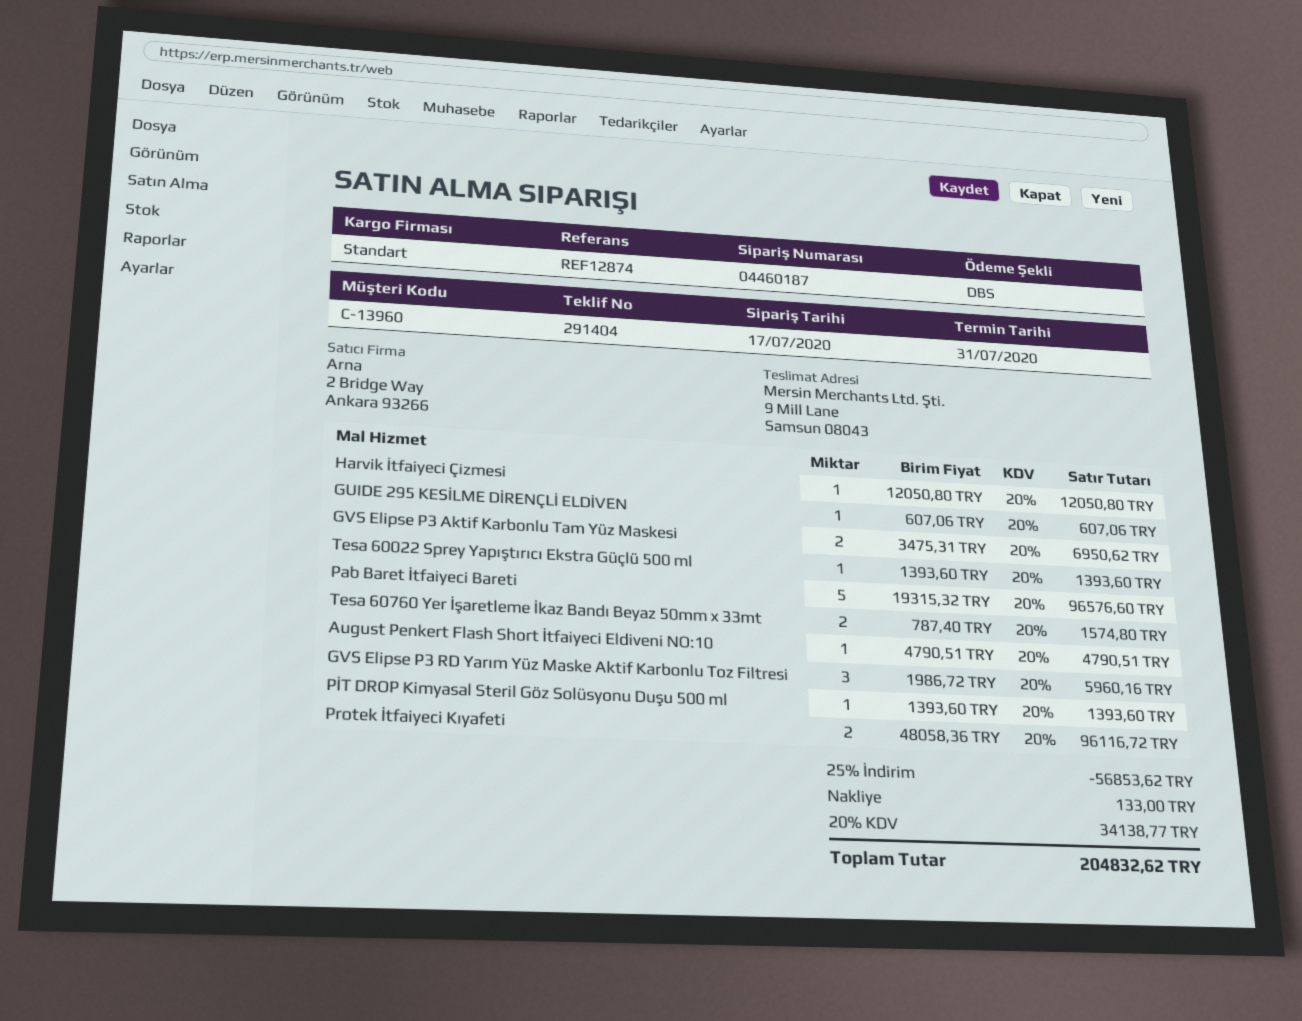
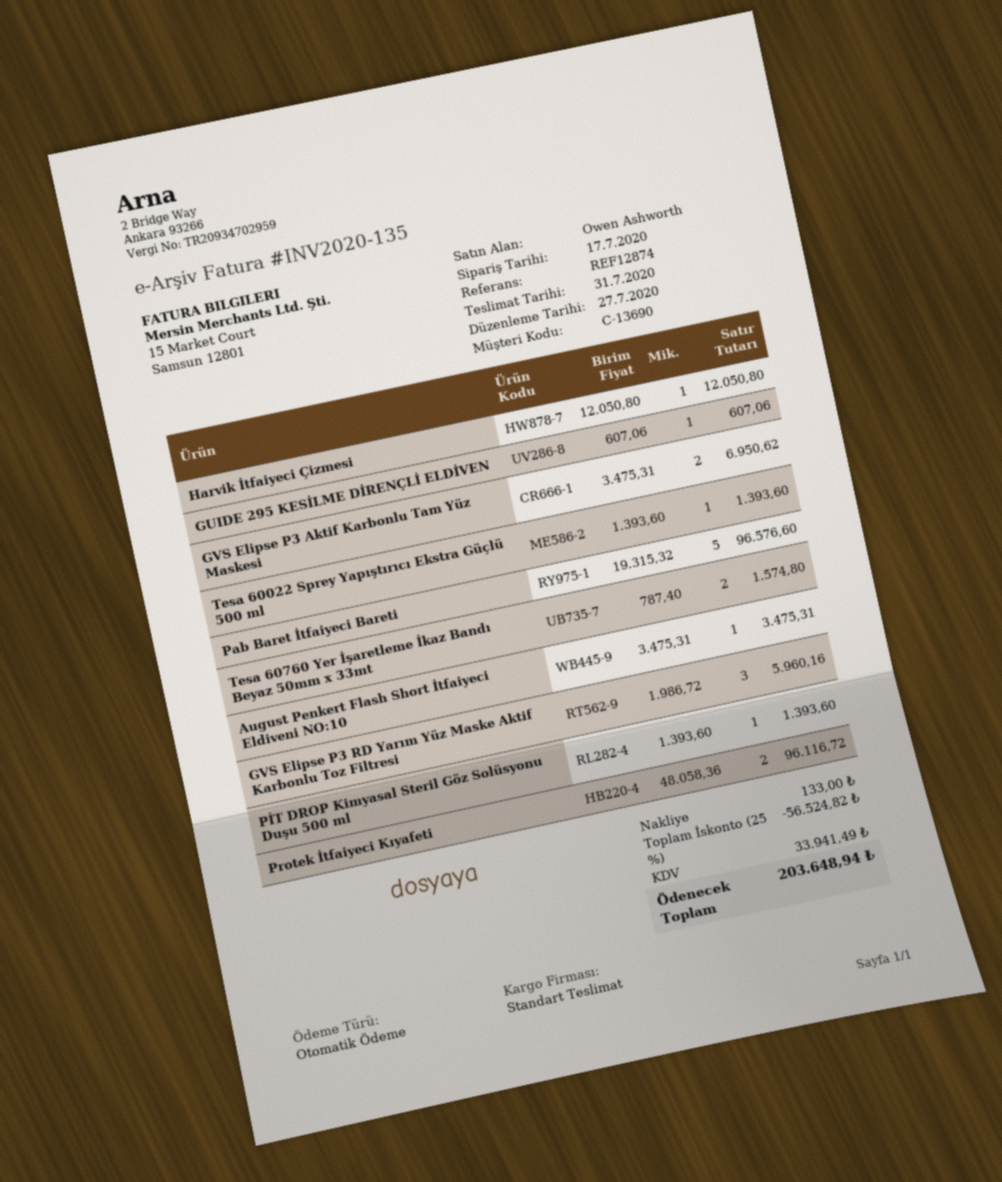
customer number: C-13960 -> C-13690
August Penkert Flash Short İtfaiyeci Eldiveni NO:10: 1 x 4790.51 = 4790.51 -> 1 x 3475.31 = 3475.31
discount: 25% = 56853.62 -> 25% = 56524.82
tax: 34138.77 -> 33941.49
total: 204832.62 -> 203648.94

